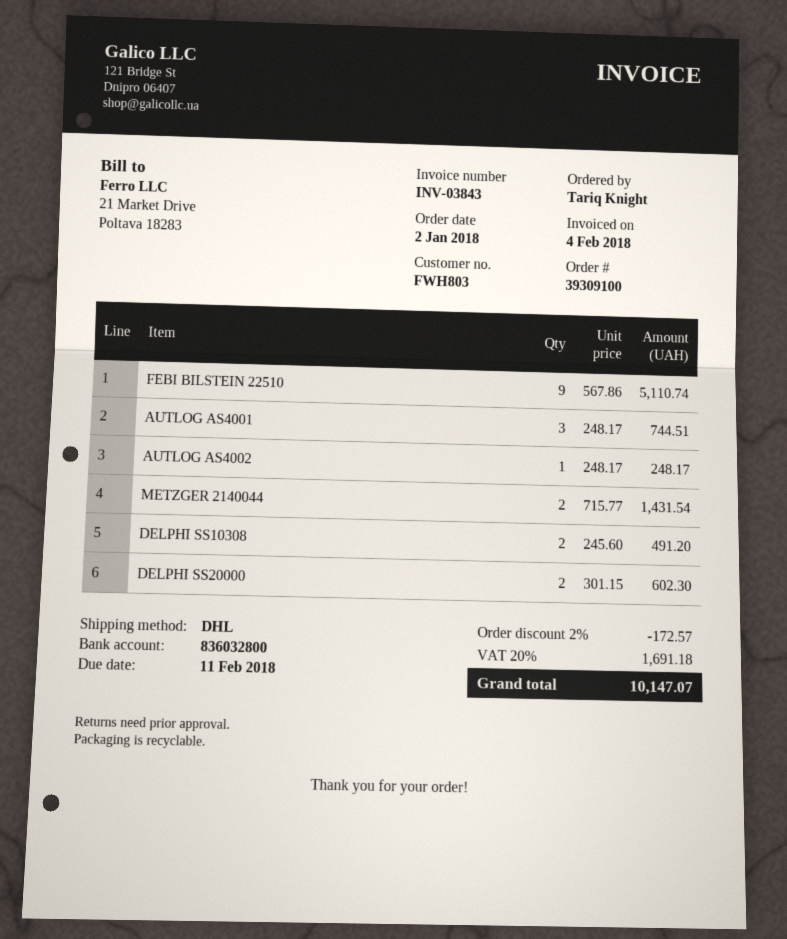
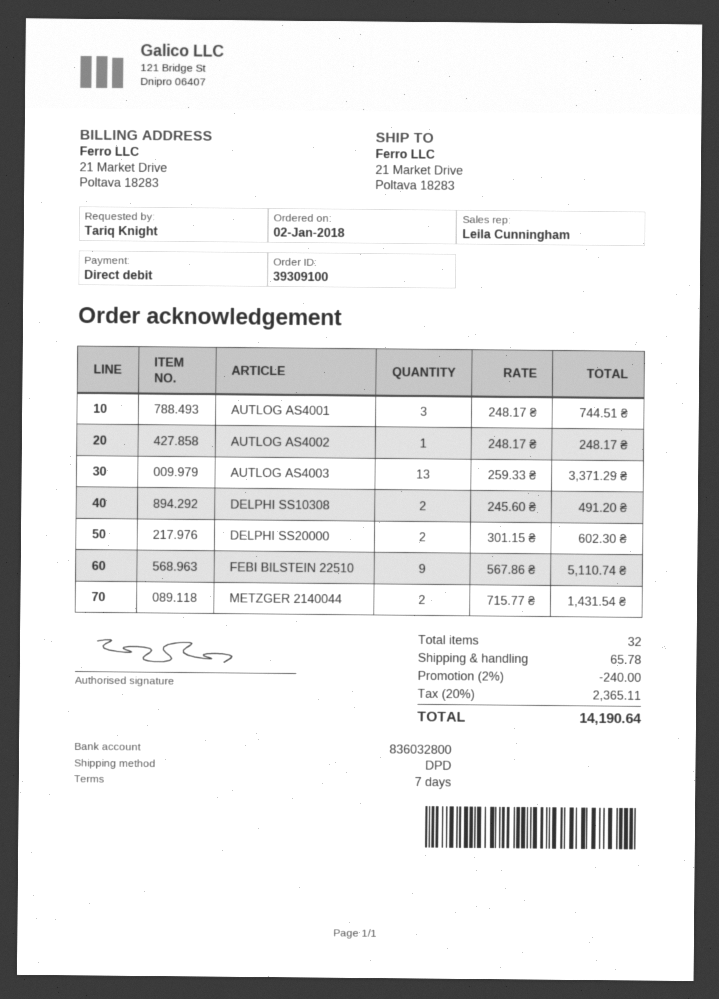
shipping method: DHL -> DPD
AUTLOG AS4003: none -> 13 x 259.33 = 3371.29
discount: 2% = 172.57 -> 2% = 240.00
shipping: none -> 65.78
tax: 20% = 1691.18 -> 20% = 2365.11
total: 10147.07 -> 14190.64

